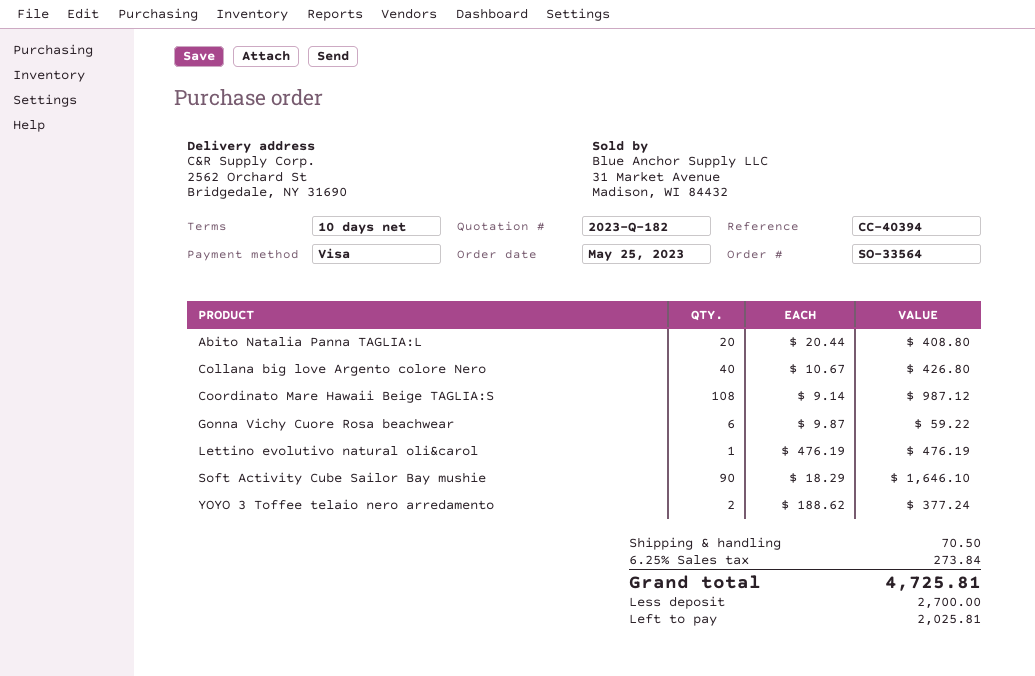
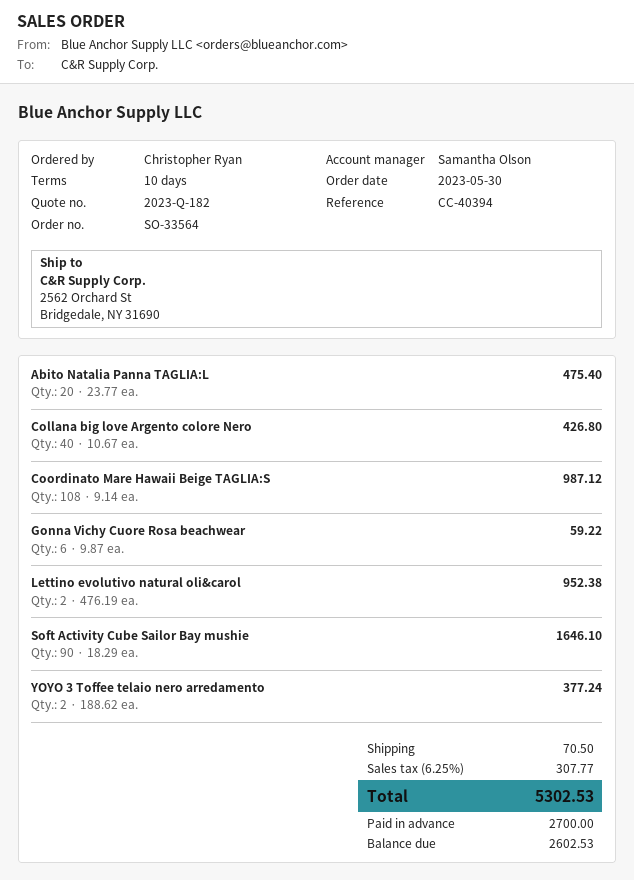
order date: 2023-05-25 -> 2023-05-30
Abito Natalia Panna TAGLIA:L: 20 x 20.44 = 408.80 -> 20 x 23.77 = 475.40
Lettino evolutivo natural oli&carol: 1 x 476.19 = 476.19 -> 2 x 476.19 = 952.38
tax: 6.25% = 273.84 -> 6.25% = 307.77
total: 4725.81 -> 5302.53
balance: 2025.81 -> 2602.53

